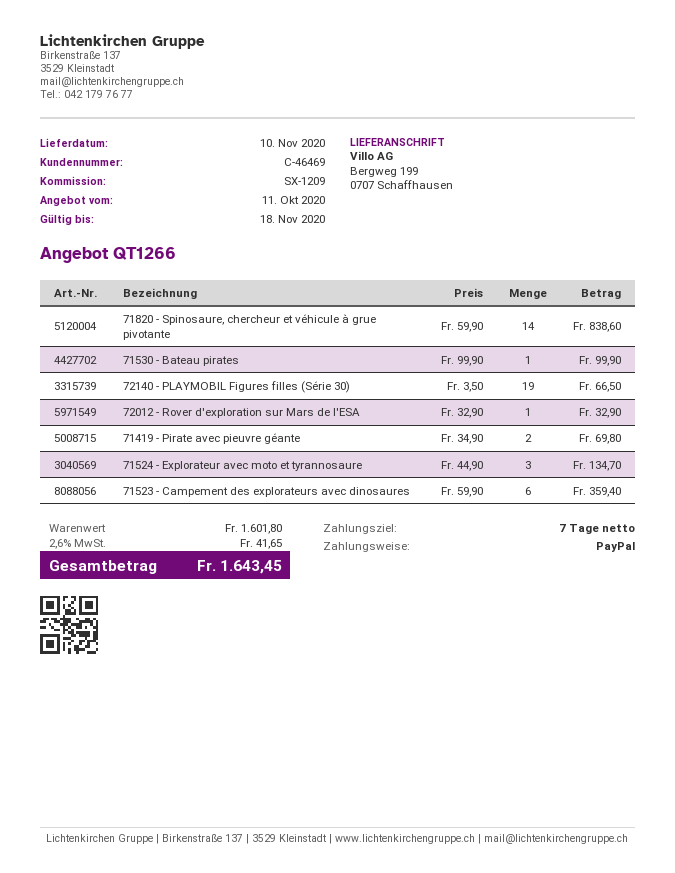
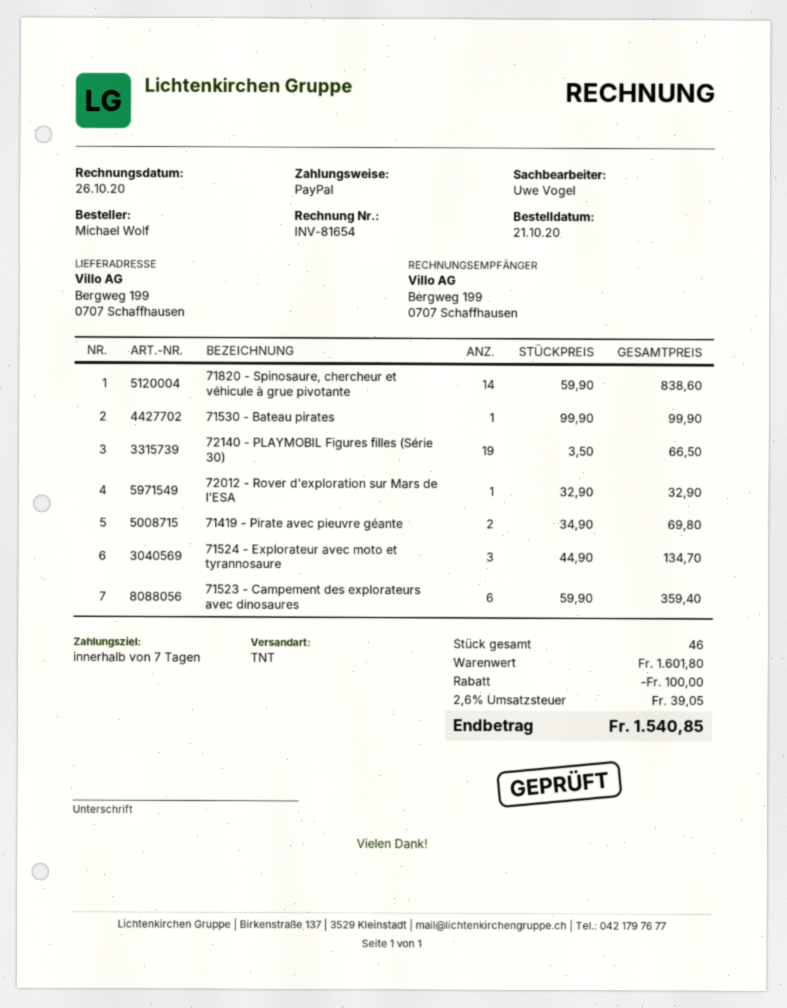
discount: none -> 100.00
tax: 2.6% = 41.65 -> 2.6% = 39.05
total: 1643.45 -> 1540.85

